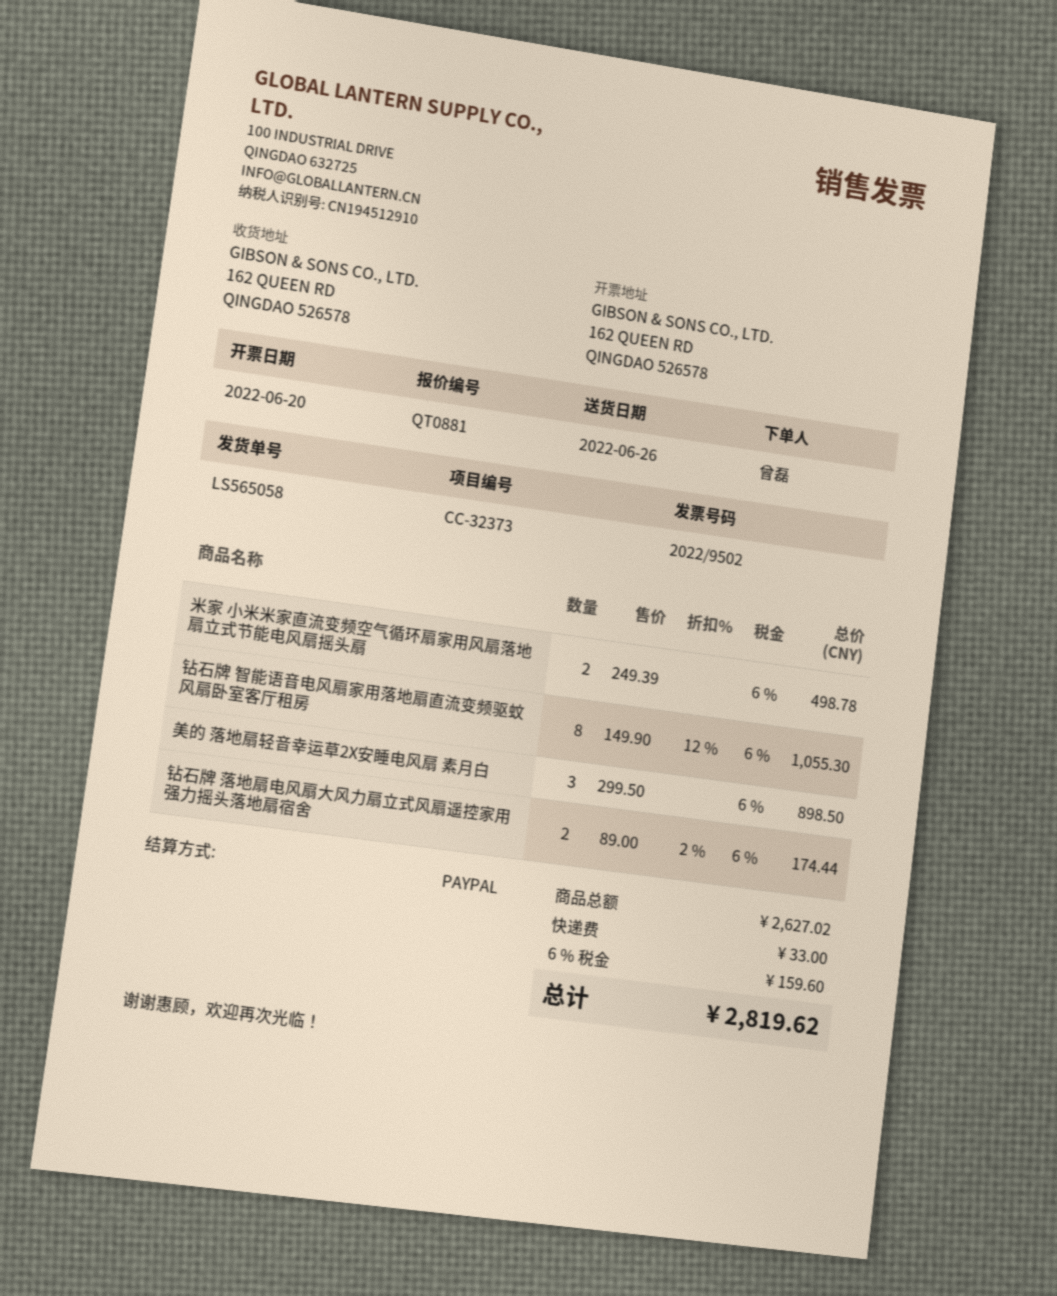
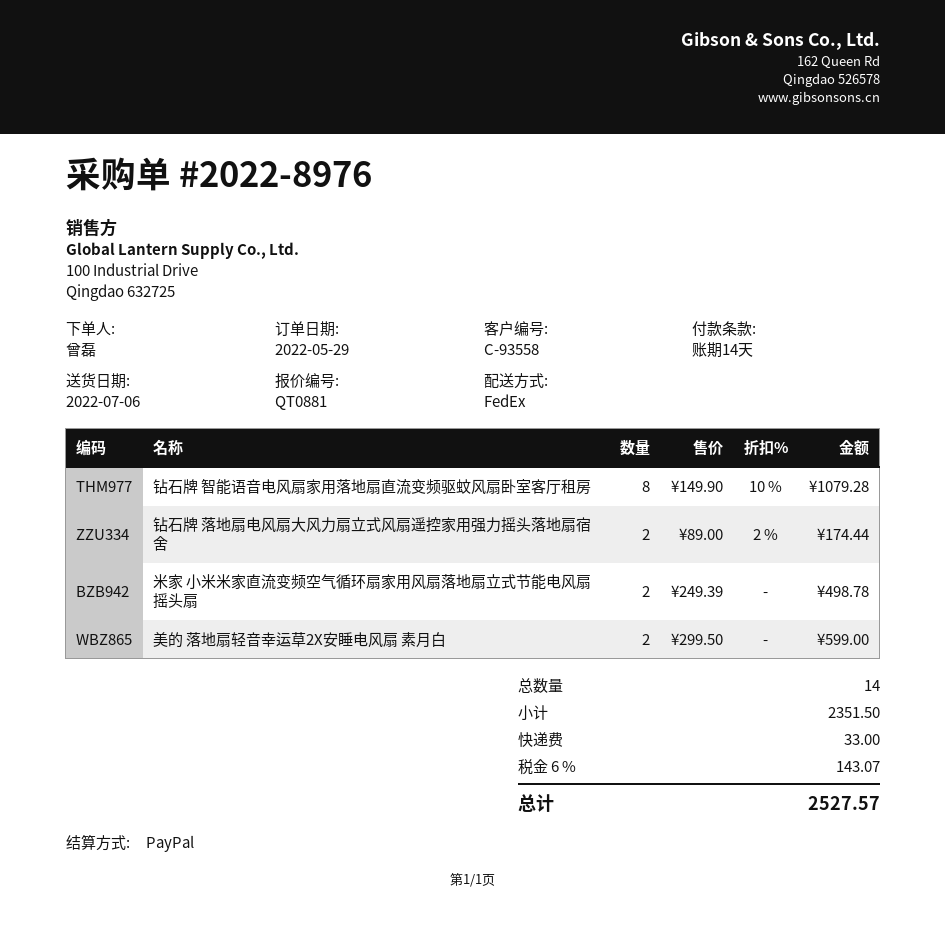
delivery date: 2022-06-26 -> 2022-07-06
钻石牌 智能语音电风扇家用落地扇直流变频驱蚊风扇卧室客厅租房: 8 x 149.90 - 12% = 1055.30 -> 8 x 149.90 - 10% = 1079.28
美的 落地扇轻音幸运草2X安睡电风扇 素月白: 3 x 299.50 = 898.50 -> 2 x 299.50 = 599.00
subtotal: 2627.02 -> 2351.50
tax: 6% = 159.60 -> 6% = 143.07
total: 2819.62 -> 2527.57

